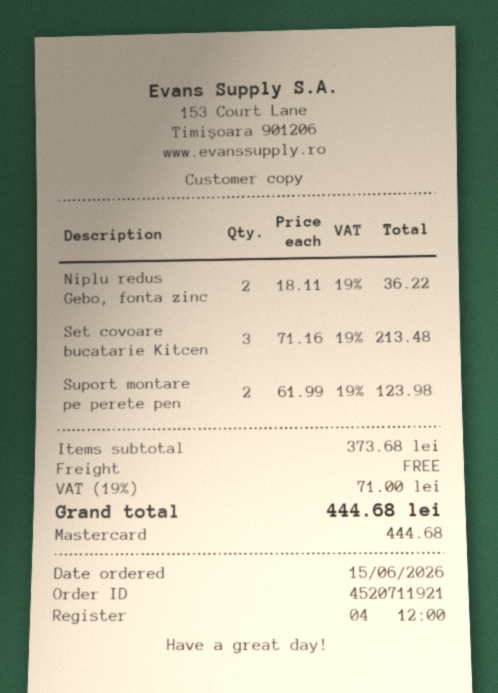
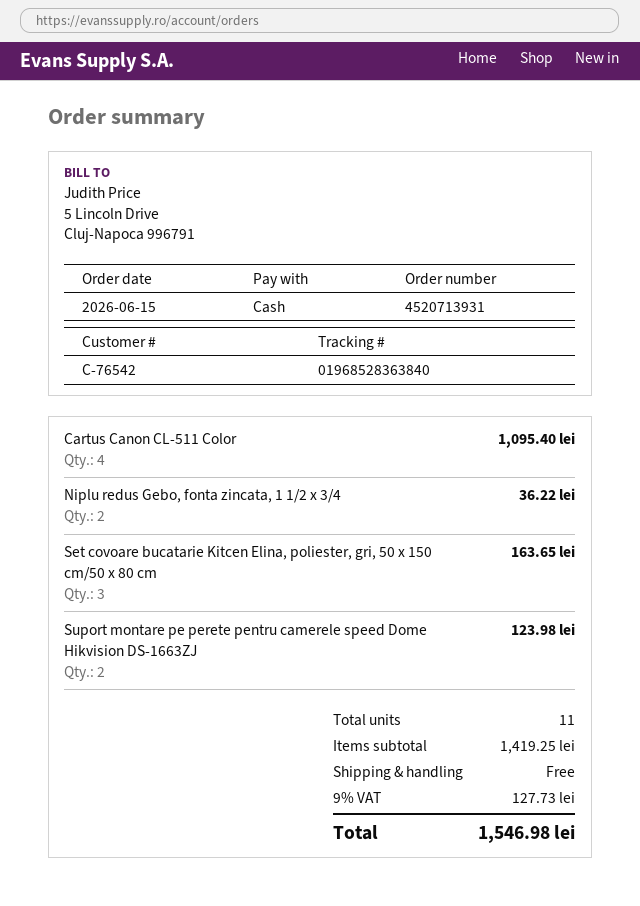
order number: 4520711921 -> 4520713931
payment method: Mastercard -> cash
Set covoare bucatarie Kitcen: 3 for 213.48 -> 3 for 163.65
Cartus Canon CL-511 Color: none -> 4 for 1095.40
subtotal: 373.68 -> 1419.25
tax: 19% = 71.00 -> 9% = 127.73
total: 444.68 -> 1546.98

